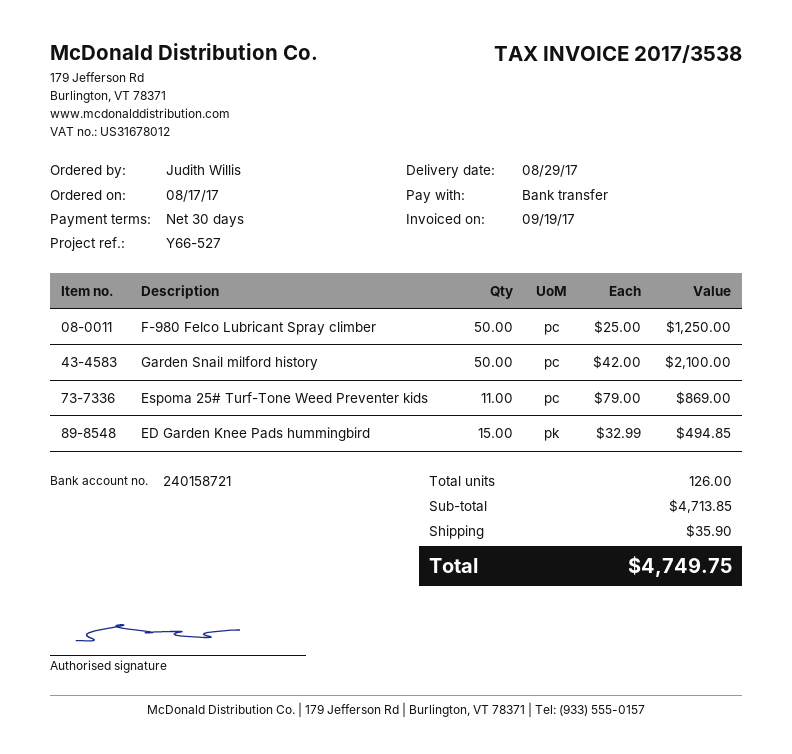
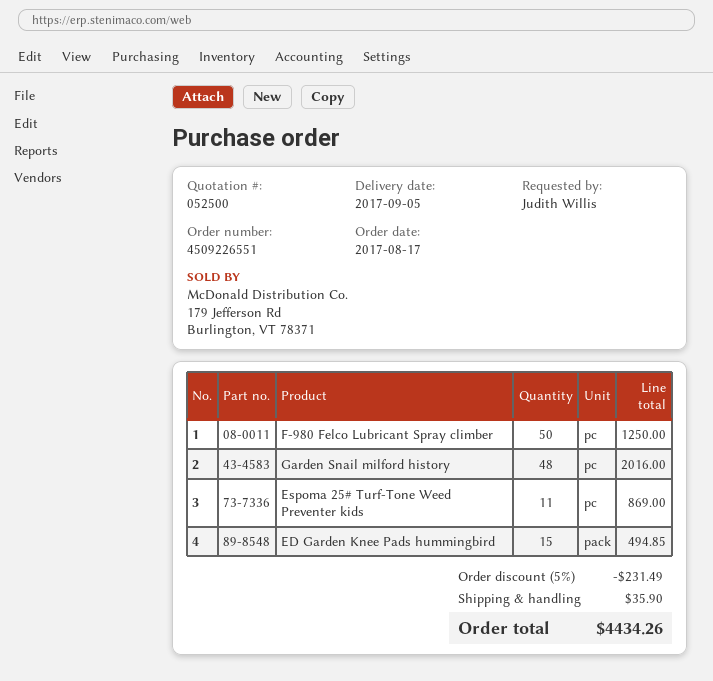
delivery date: 2017-08-29 -> 2017-09-05
Garden Snail milford history: 50 for 2100.00 -> 48 for 2016.00
discount: none -> 5% = 231.49
total: 4749.75 -> 4434.26

